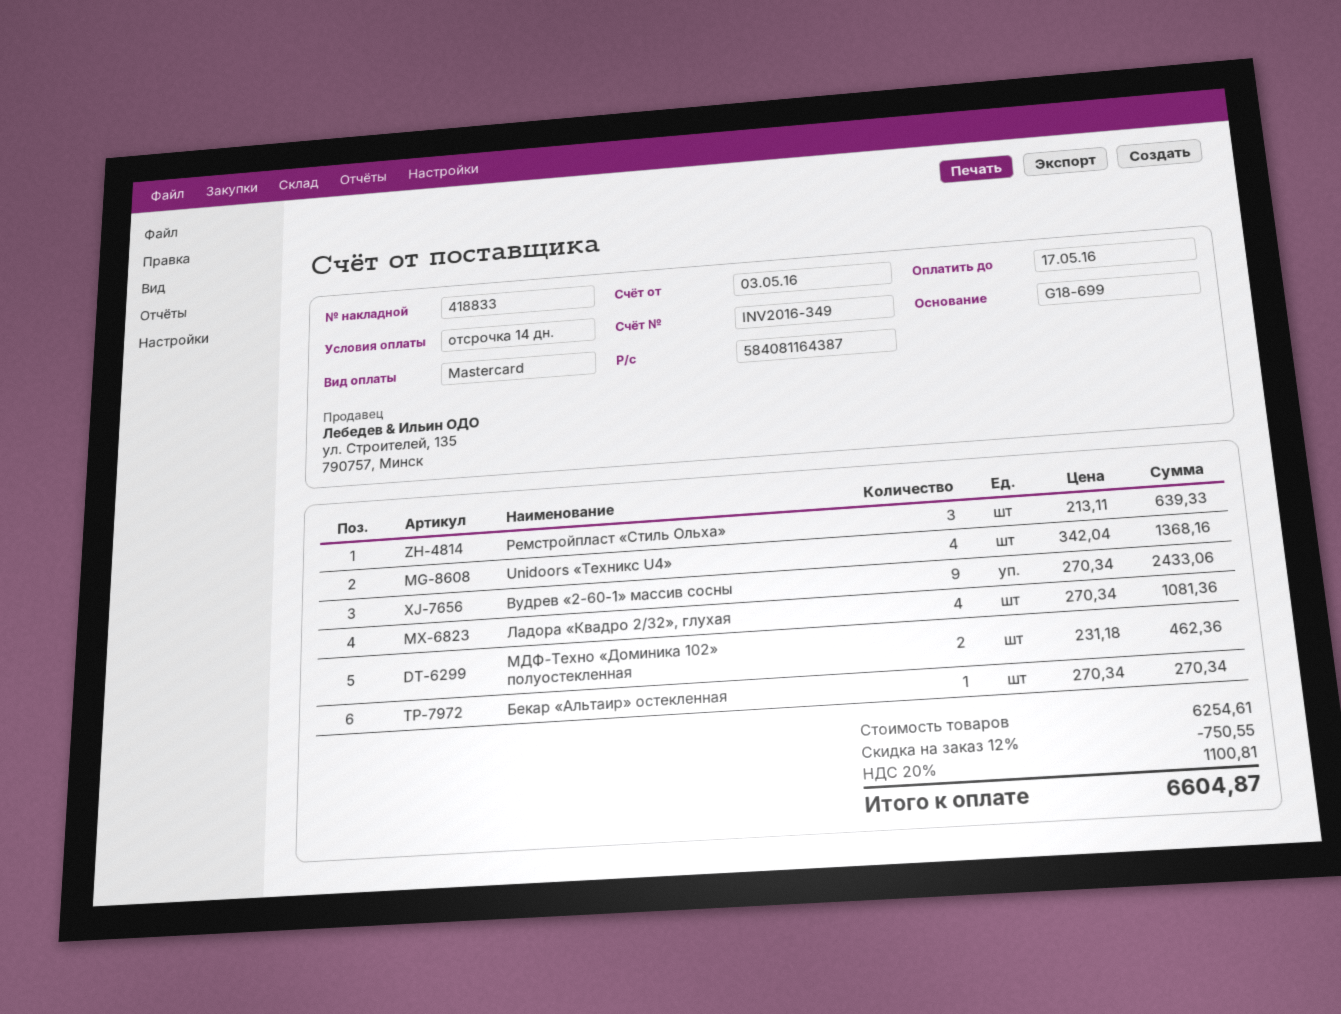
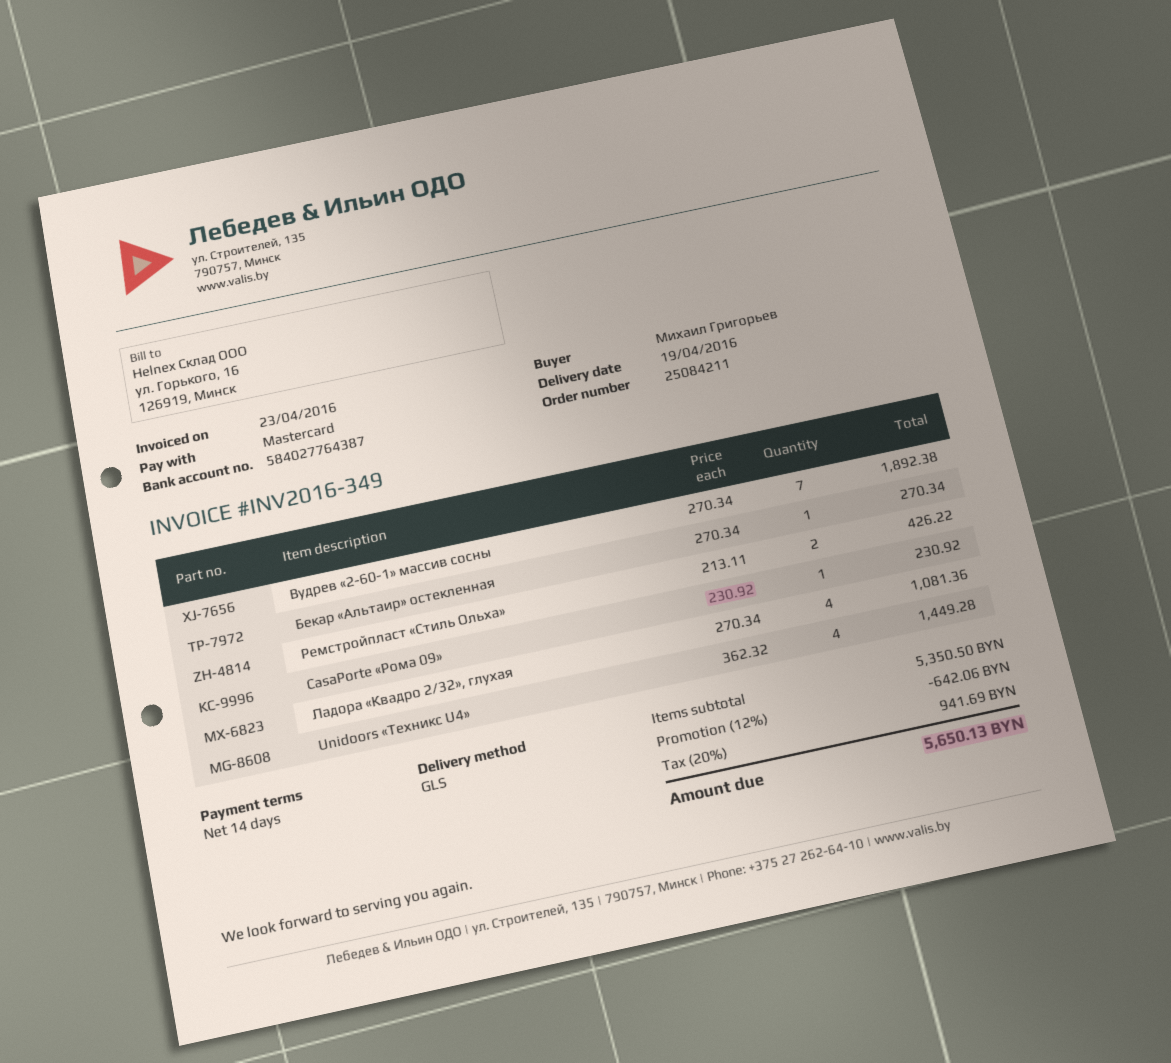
invoice date: 2016-05-03 -> 2016-04-23
bank account: 584081164387 -> 584027764387
Ремстройпласт «Стиль Ольха»: 3 x 213.11 = 639.33 -> 2 x 213.11 = 426.22
Unidoors «Техникс U4»: 4 x 342.04 = 1368.16 -> 4 x 362.32 = 1449.28
Вудрев «2-60-1» массив сосны: 9 x 270.34 = 2433.06 -> 7 x 270.34 = 1892.38
МДФ-Техно «Доминика 102» полуостекленная: 2 x 231.18 = 462.36 -> none
CasaPorte «Рома 09»: none -> 1 x 230.92 = 230.92
subtotal: 6254.61 -> 5350.50
discount: 12% = 750.55 -> 12% = 642.06
tax: 20% = 1100.81 -> 20% = 941.69
total: 6604.87 -> 5650.13

